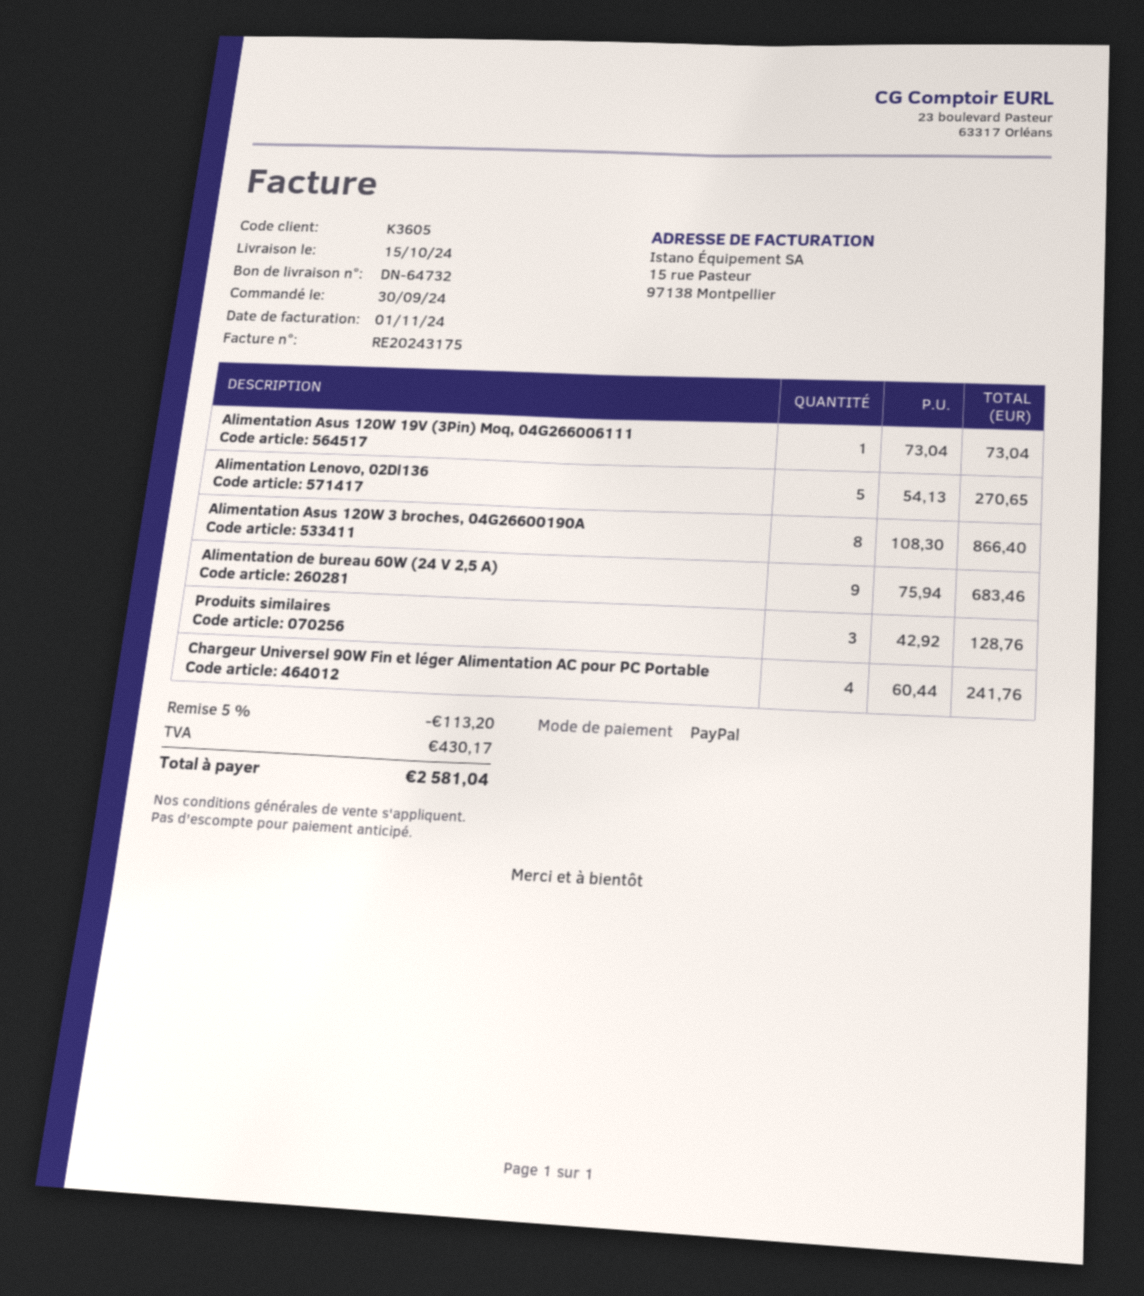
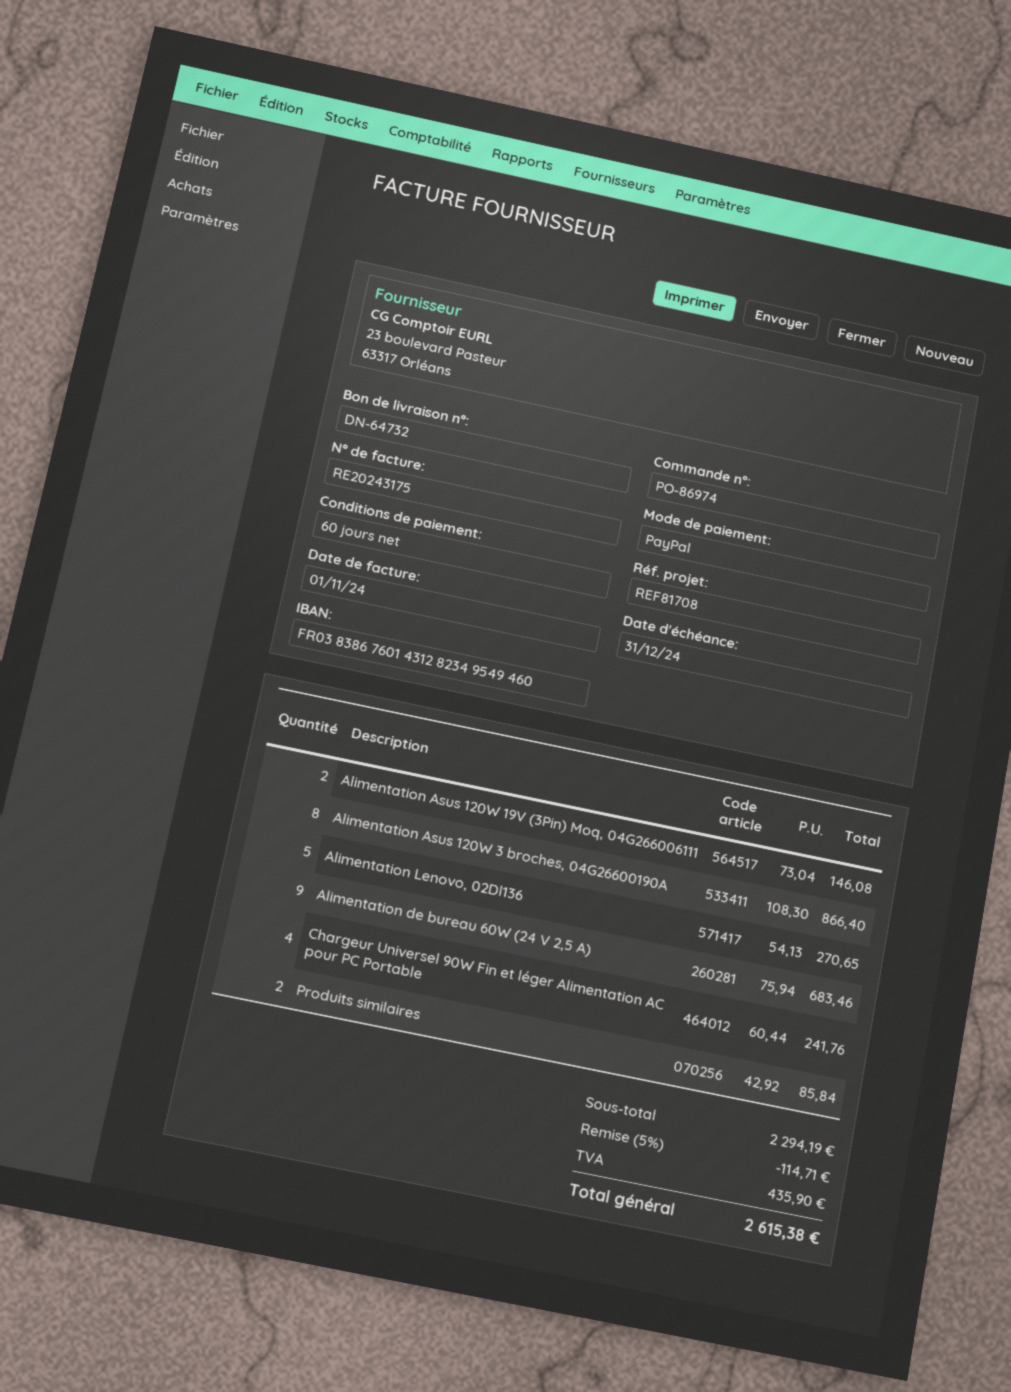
Alimentation Asus 120W 19V (3Pin) Moq, 04G266006111: 1 x 73.04 = 73.04 -> 2 x 73.04 = 146.08
Produits similaires: 3 x 42.92 = 128.76 -> 2 x 42.92 = 85.84
discount: 5% = 113.20 -> 5% = 114.71
tax: 430.17 -> 435.90
total: 2581.04 -> 2615.38

